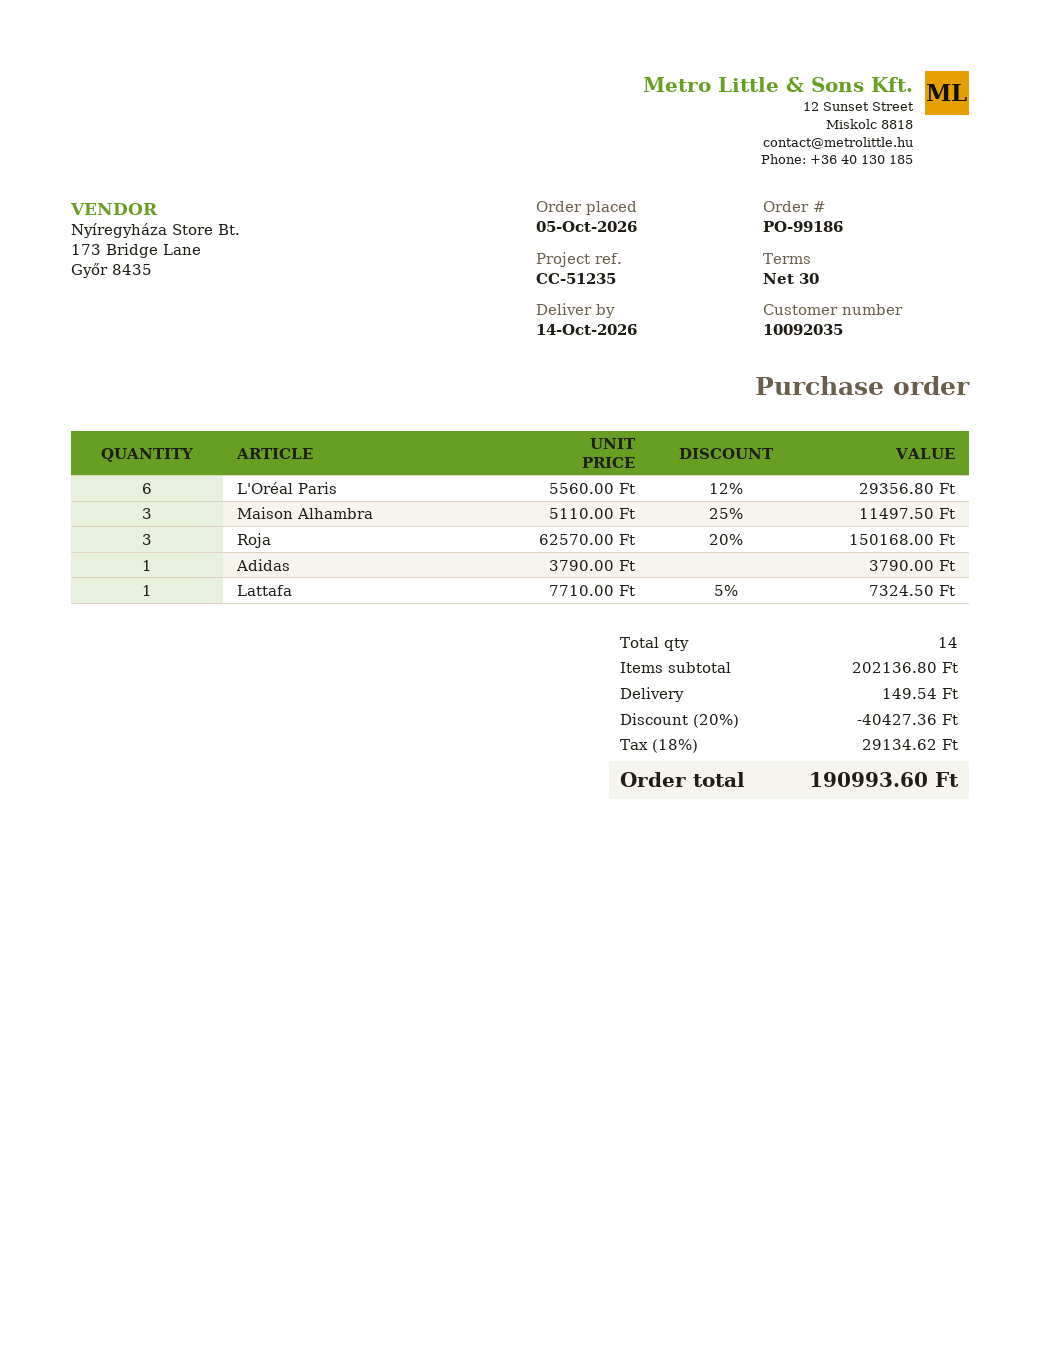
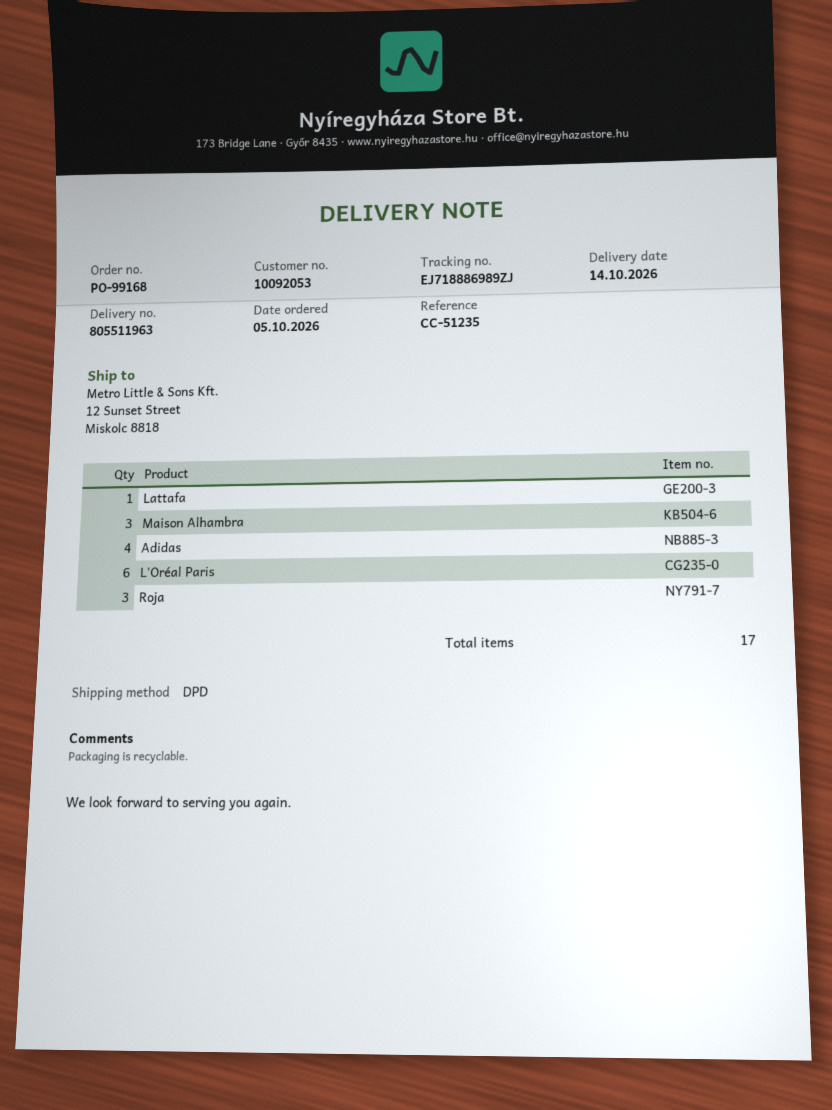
order number: PO-99186 -> PO-99168
customer number: 10092035 -> 10092053
Adidas: 1 -> 4
total quantity: 14 -> 17

